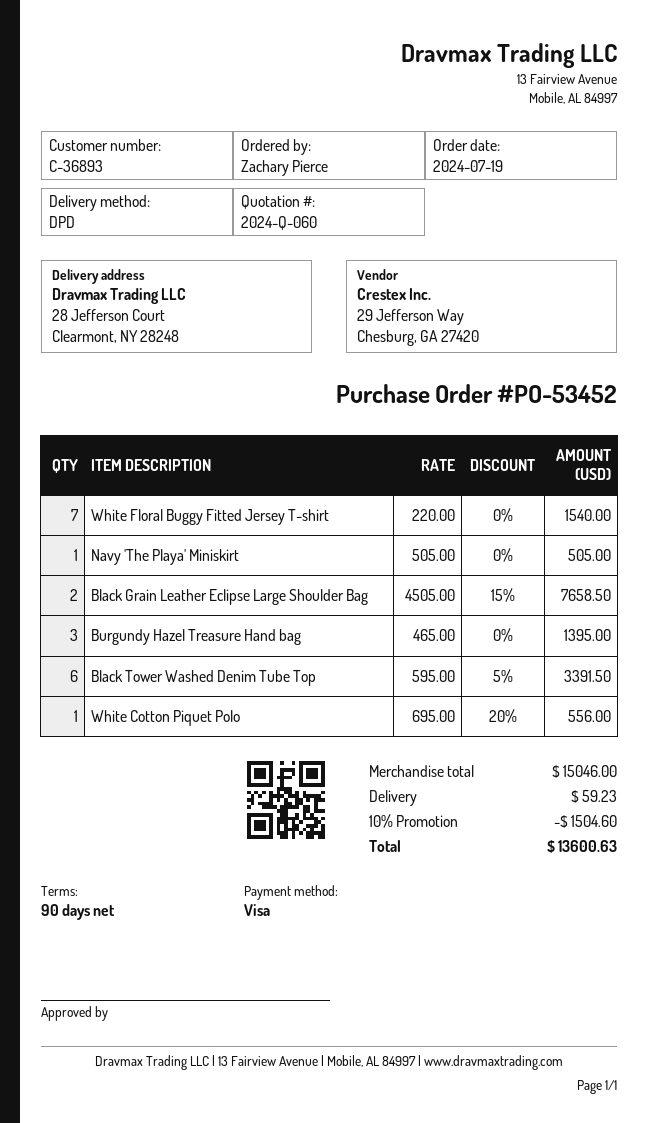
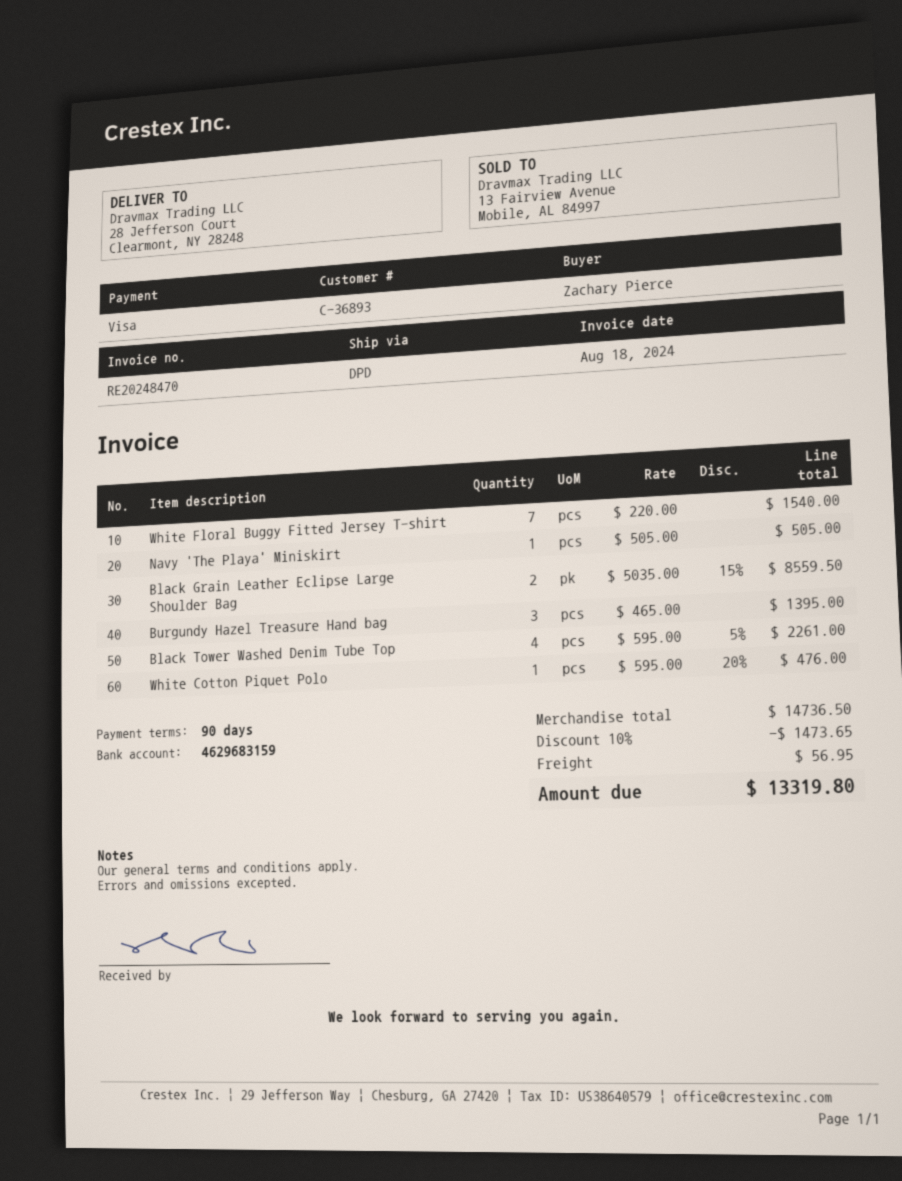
Black Grain Leather Eclipse Large Shoulder Bag: 2 x 4505.00 - 15% = 7658.50 -> 2 x 5035.00 - 15% = 8559.50
Black Tower Washed Denim Tube Top: 6 x 595.00 - 5% = 3391.50 -> 4 x 595.00 - 5% = 2261.00
White Cotton Piquet Polo: 1 x 695.00 - 20% = 556.00 -> 1 x 595.00 - 20% = 476.00
subtotal: 15046.00 -> 14736.50
discount: 10% = 1504.60 -> 10% = 1473.65
shipping: 59.23 -> 56.95
total: 13600.63 -> 13319.80

